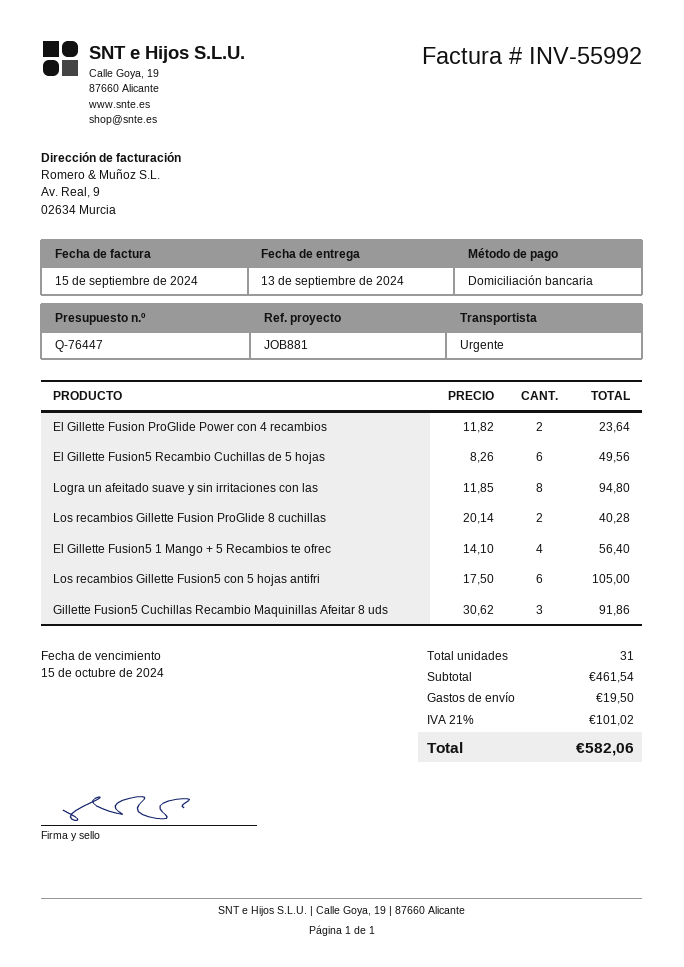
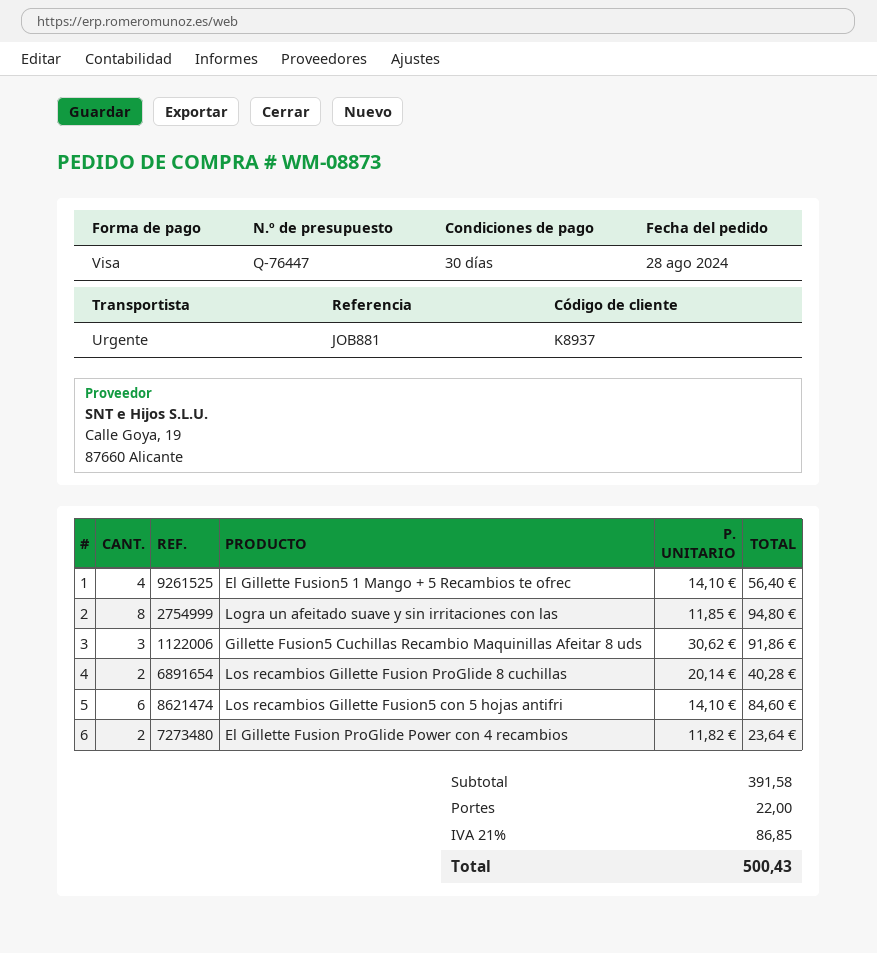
payment method: direct debit -> Visa
El Gillette Fusion5 Recambio Cuchillas de 5 hojas: 6 x 8.26 = 49.56 -> none
Los recambios Gillette Fusion5 con 5 hojas antifri: 6 x 17.50 = 105.00 -> 6 x 14.10 = 84.60
subtotal: 461.54 -> 391.58
shipping: 19.50 -> 22.00
tax: 21% = 101.02 -> 21% = 86.85
total: 582.06 -> 500.43

